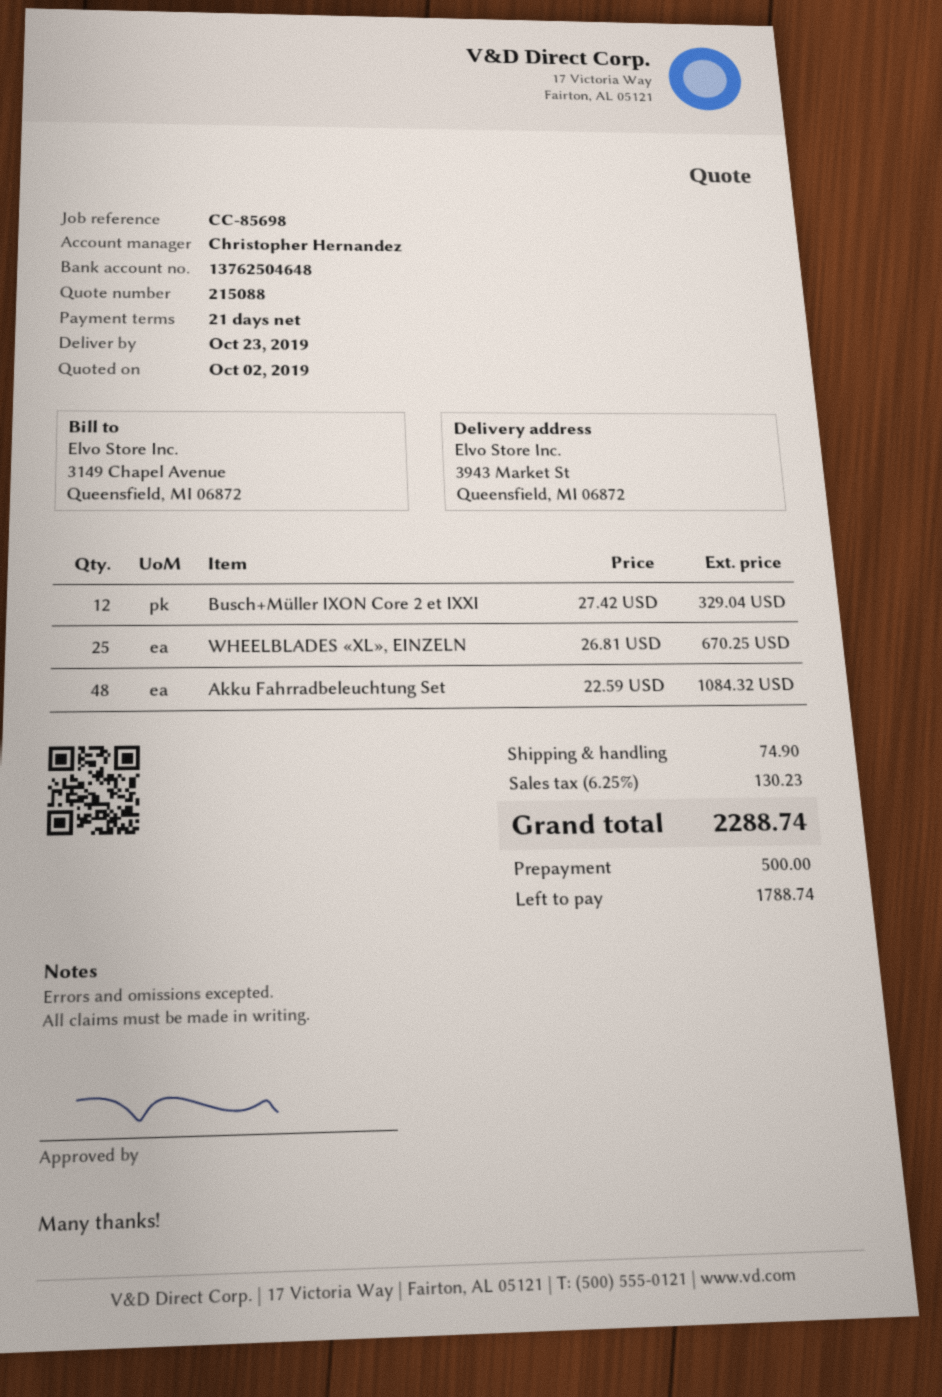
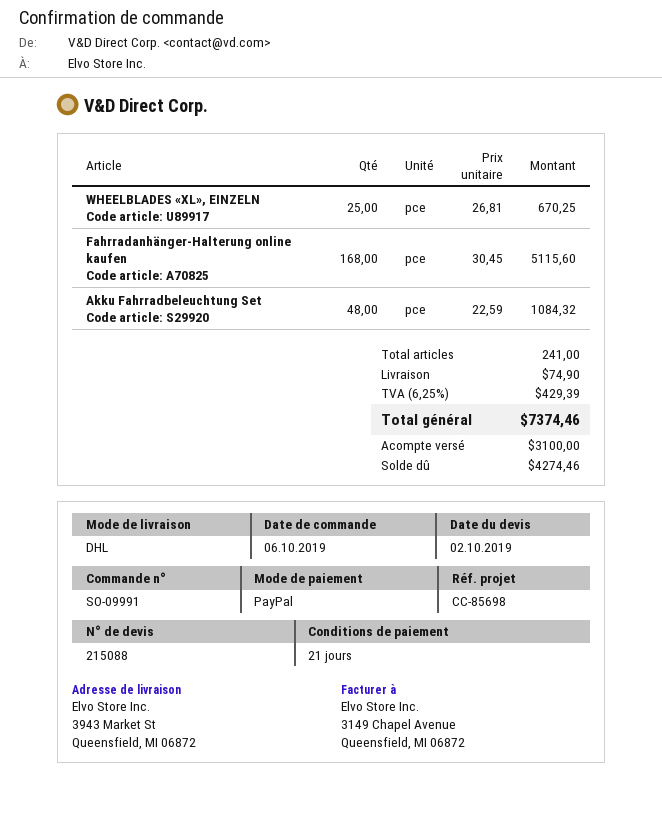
Busch+Müller IXON Core 2 et IXXI: 12 x 27.42 = 329.04 -> none
Fahrradanhänger-Halterung online kaufen: none -> 168 x 30.45 = 5115.60
tax: 6.25% = 130.23 -> 6.25% = 429.39
total: 2288.74 -> 7374.46
deposit: 500.00 -> 3100.00
balance: 1788.74 -> 4274.46

